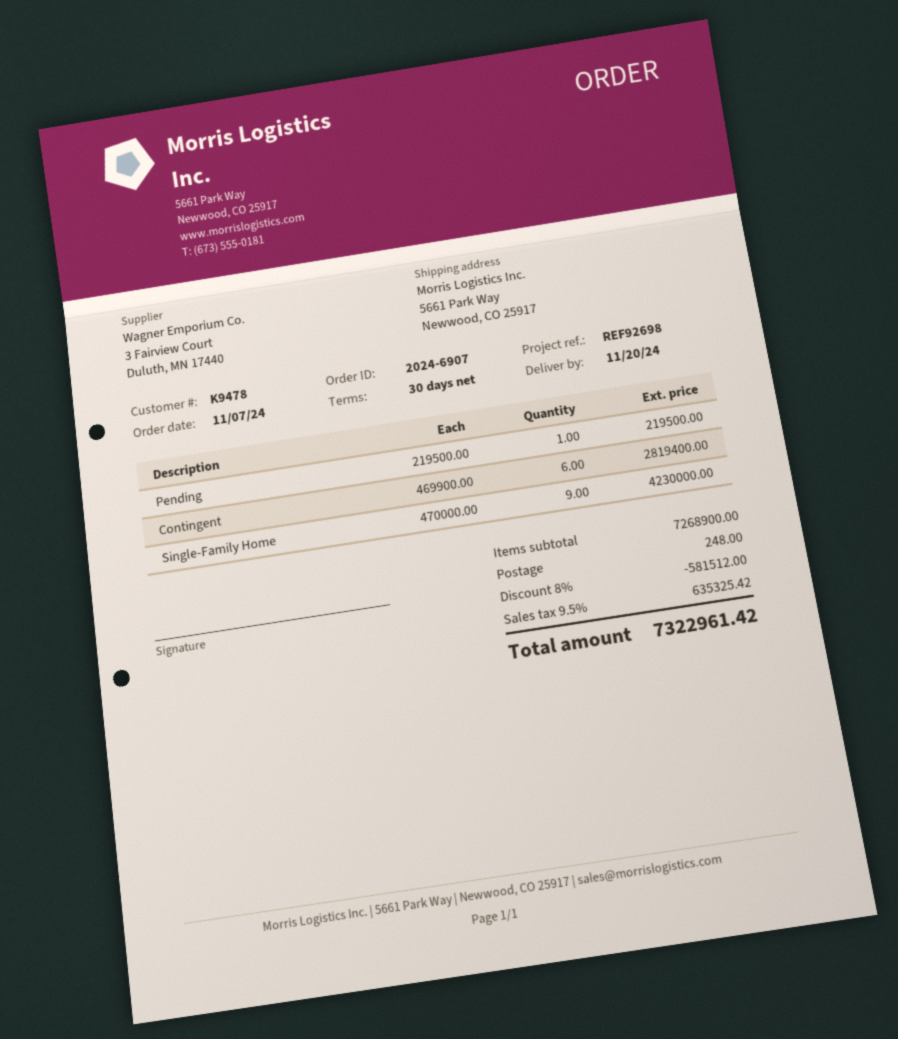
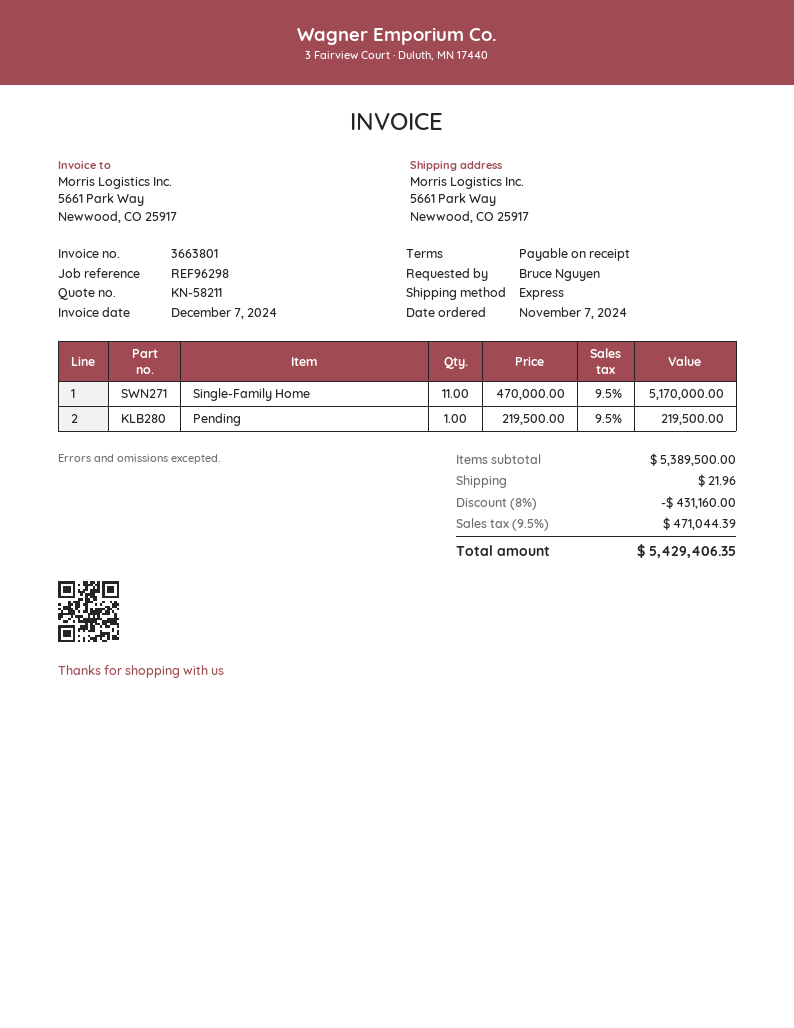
payment terms: 30 days -> on receipt
reference: REF92698 -> REF96298
Contingent: 6 x 469900.00 = 2819400.00 -> none
Single-Family Home: 9 x 470000.00 = 4230000.00 -> 11 x 470000.00 = 5170000.00
subtotal: 7268900.00 -> 5389500.00
discount: 8% = 581512.00 -> 8% = 431160.00
shipping: 248.00 -> 21.96
tax: 9.5% = 635325.42 -> 9.5% = 471044.39
total: 7322961.42 -> 5429406.35

